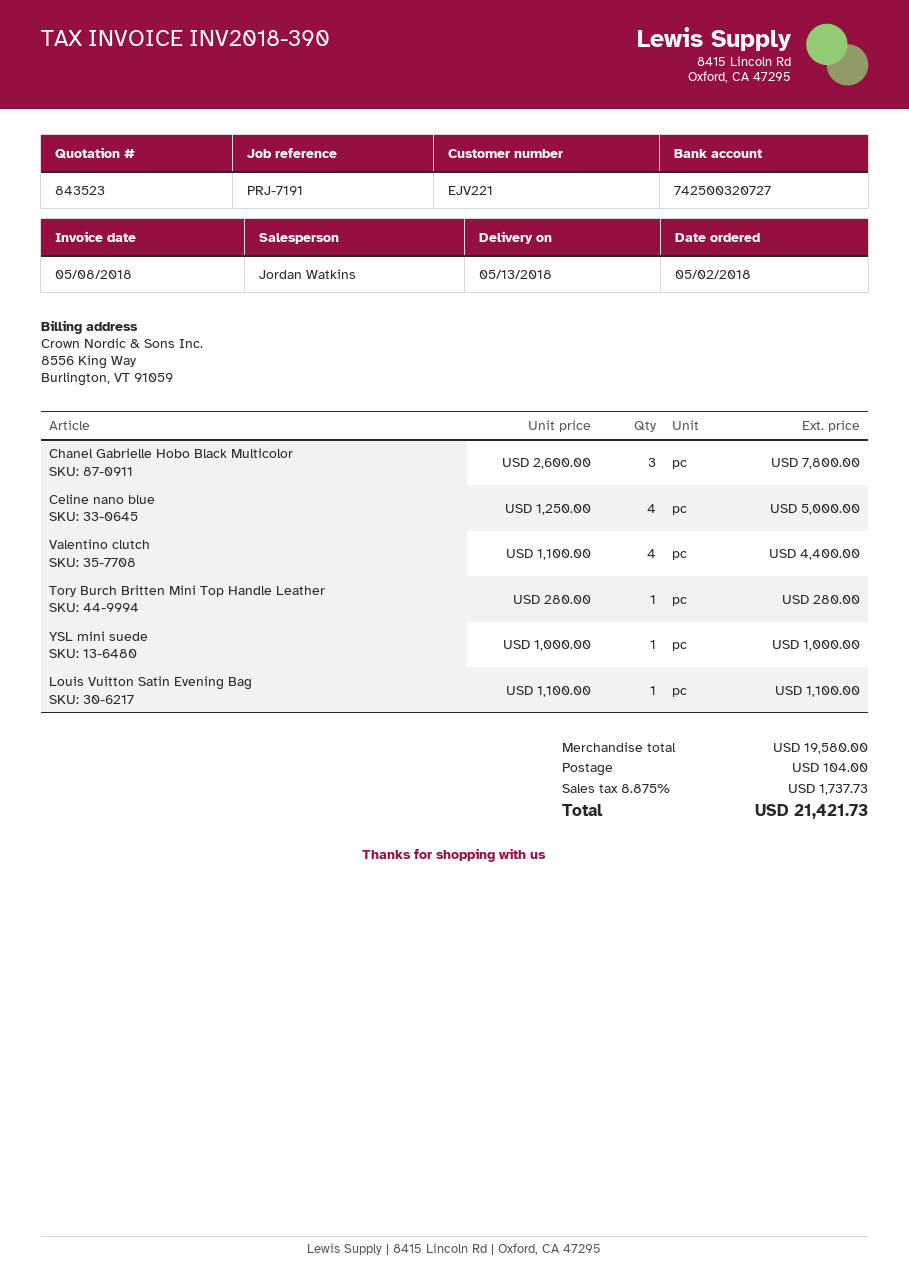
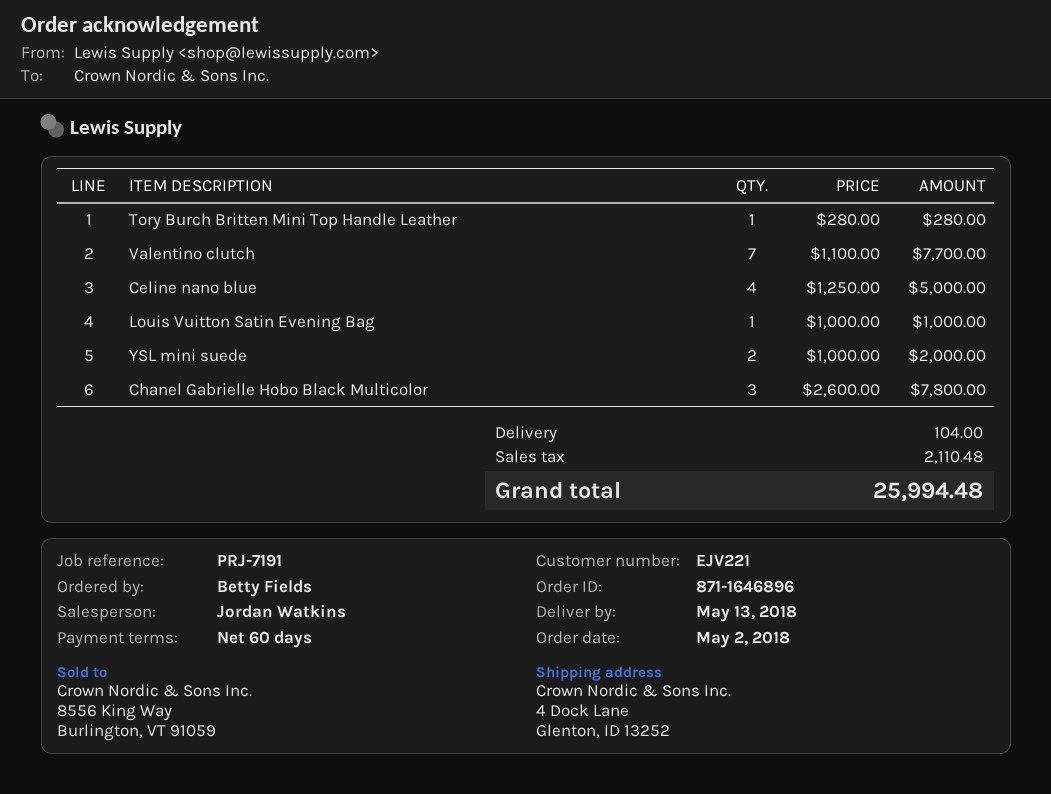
Valentino clutch: 4 x 1100.00 = 4400.00 -> 7 x 1100.00 = 7700.00
YSL mini suede: 1 x 1000.00 = 1000.00 -> 2 x 1000.00 = 2000.00
Louis Vuitton Satin Evening Bag: 1 x 1100.00 = 1100.00 -> 1 x 1000.00 = 1000.00
tax: 1737.73 -> 2110.48
total: 21421.73 -> 25994.48

